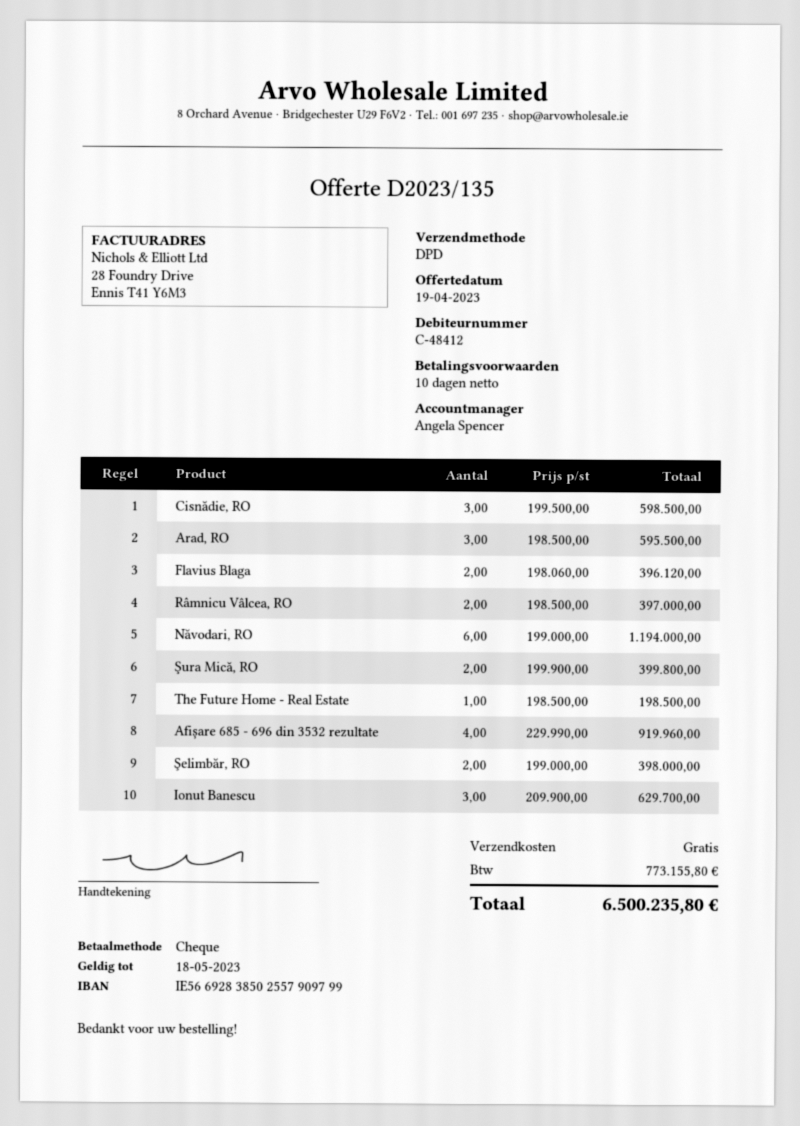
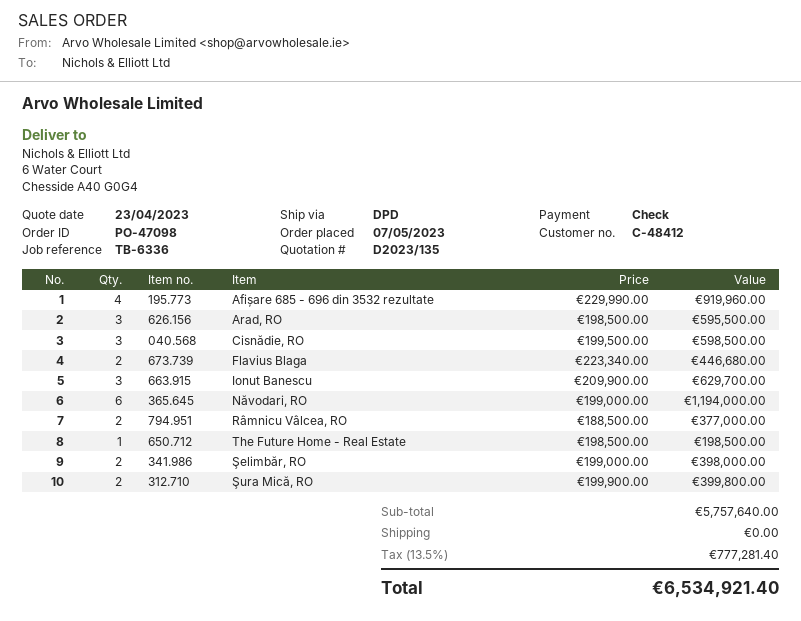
quote date: 2023-04-19 -> 2023-04-23
Flavius Blaga: 2 x 198060.00 = 396120.00 -> 2 x 223340.00 = 446680.00
Râmnicu Vâlcea, RO: 2 x 198500.00 = 397000.00 -> 2 x 188500.00 = 377000.00
tax: 773155.80 -> 777281.40
total: 6500235.80 -> 6534921.40

